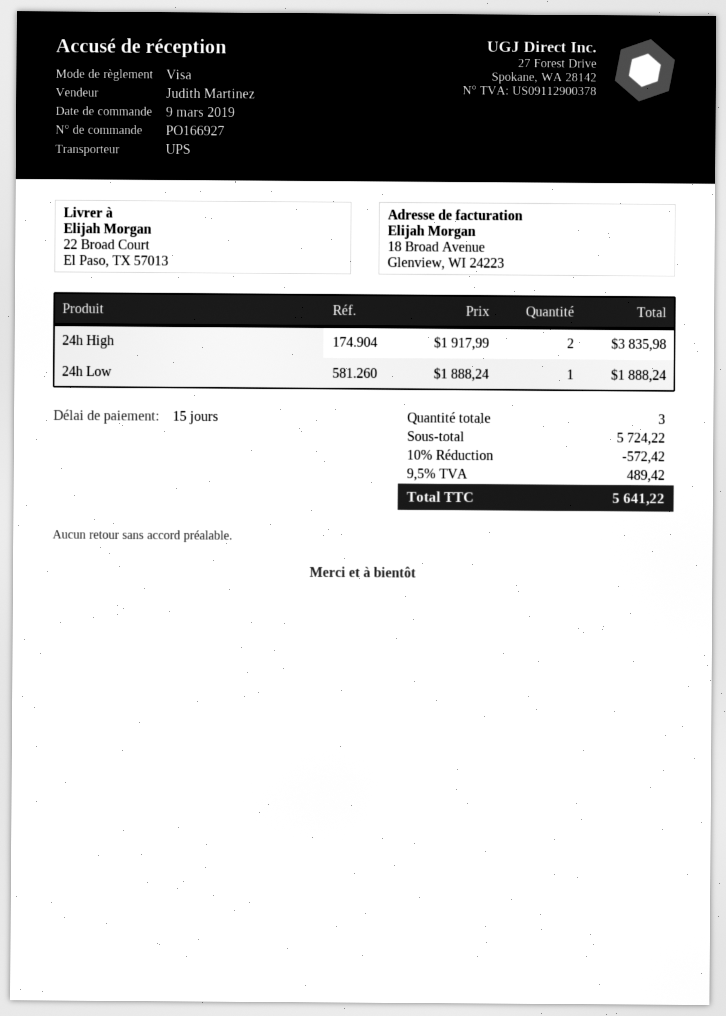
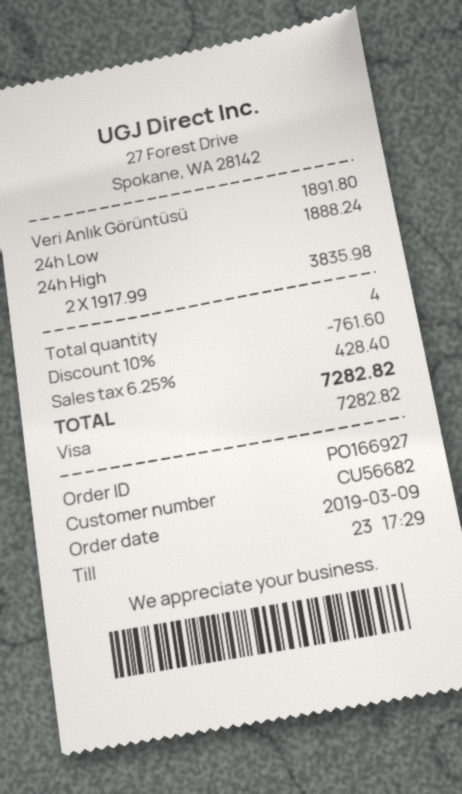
Veri Anlık Görüntüsü: none -> 1 x 1891.80 = 1891.80
total quantity: 3 -> 4
discount: 10% = 572.42 -> 10% = 761.60
tax: 9.5% = 489.42 -> 6.25% = 428.40
total: 5641.22 -> 7282.82

